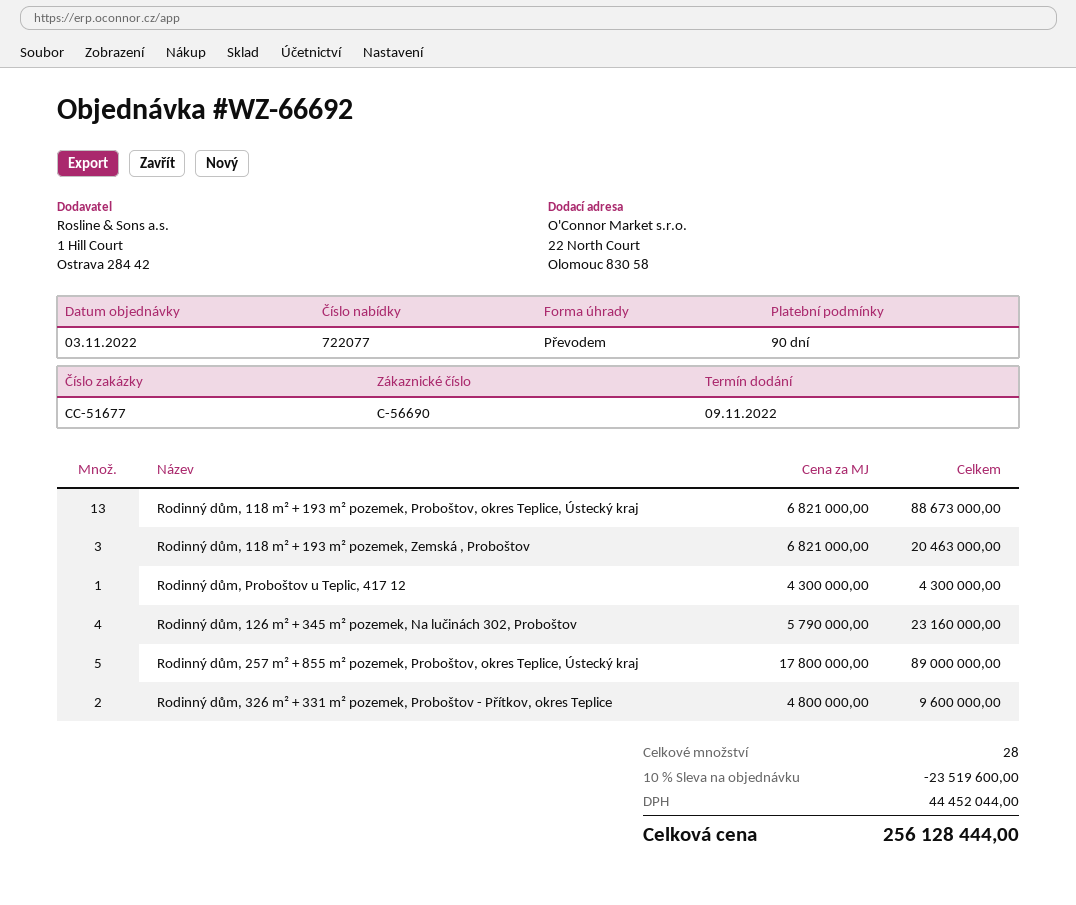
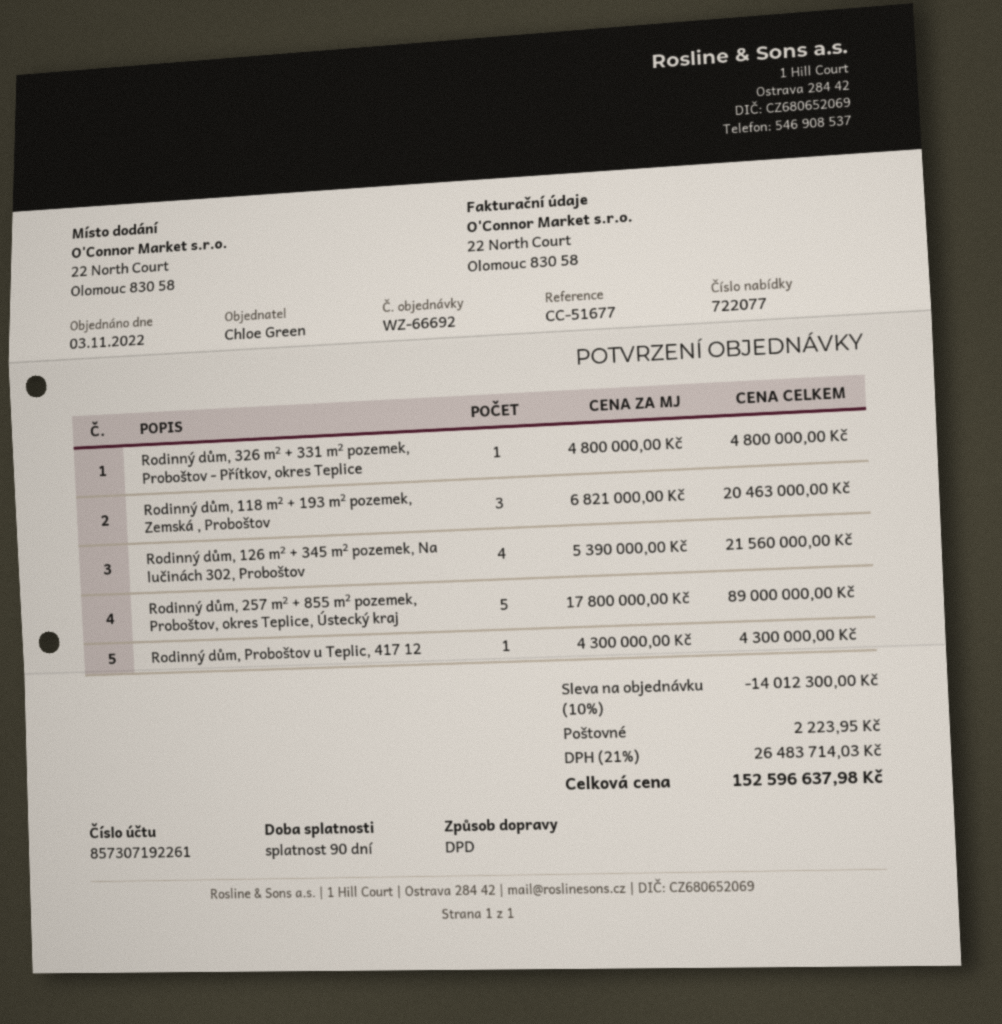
Rodinný dům, 118 m² + 193 m² pozemek, Proboštov, okres Teplice, Ústecký kraj: 13 x 6821000.00 = 88673000.00 -> none
Rodinný dům, 126 m² + 345 m² pozemek, Na lučinách 302, Proboštov: 4 x 5790000.00 = 23160000.00 -> 4 x 5390000.00 = 21560000.00
Rodinný dům, 326 m² + 331 m² pozemek, Proboštov - Přítkov, okres Teplice: 2 x 4800000.00 = 9600000.00 -> 1 x 4800000.00 = 4800000.00
discount: 10% = 23519600.00 -> 10% = 14012300.00
shipping: none -> 2223.95
tax: 44452044.00 -> 26483714.03
total: 256128444.00 -> 152596637.98

